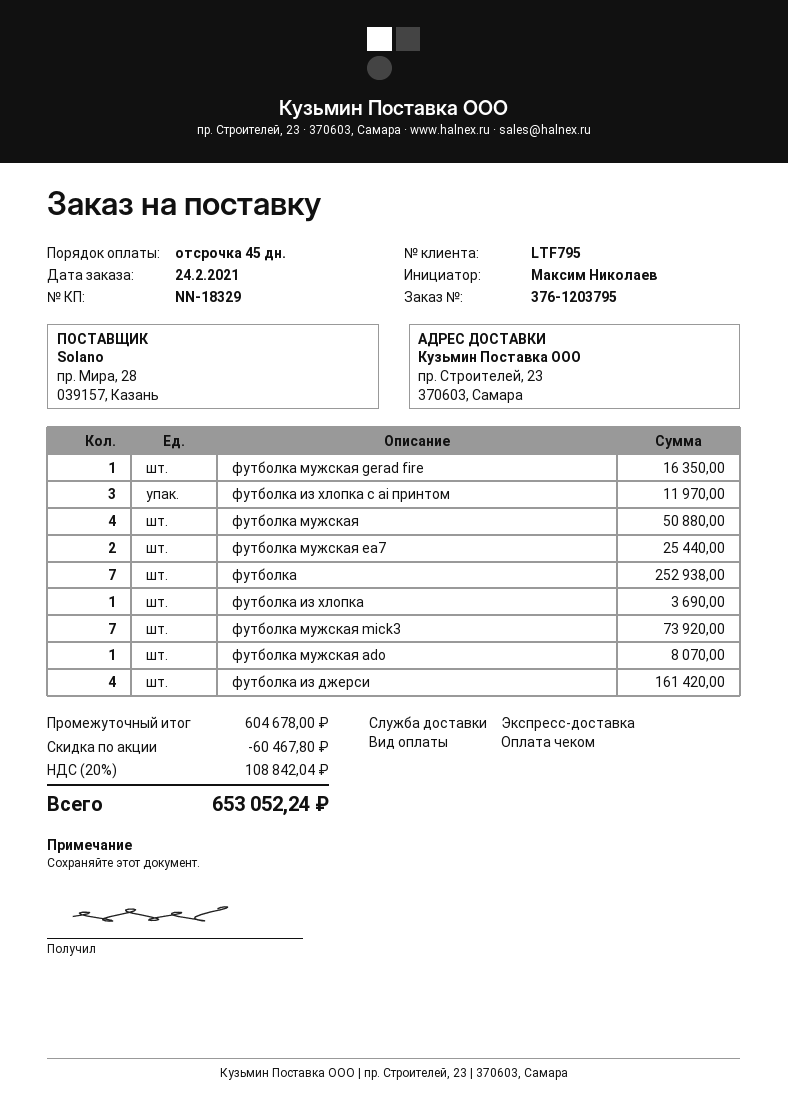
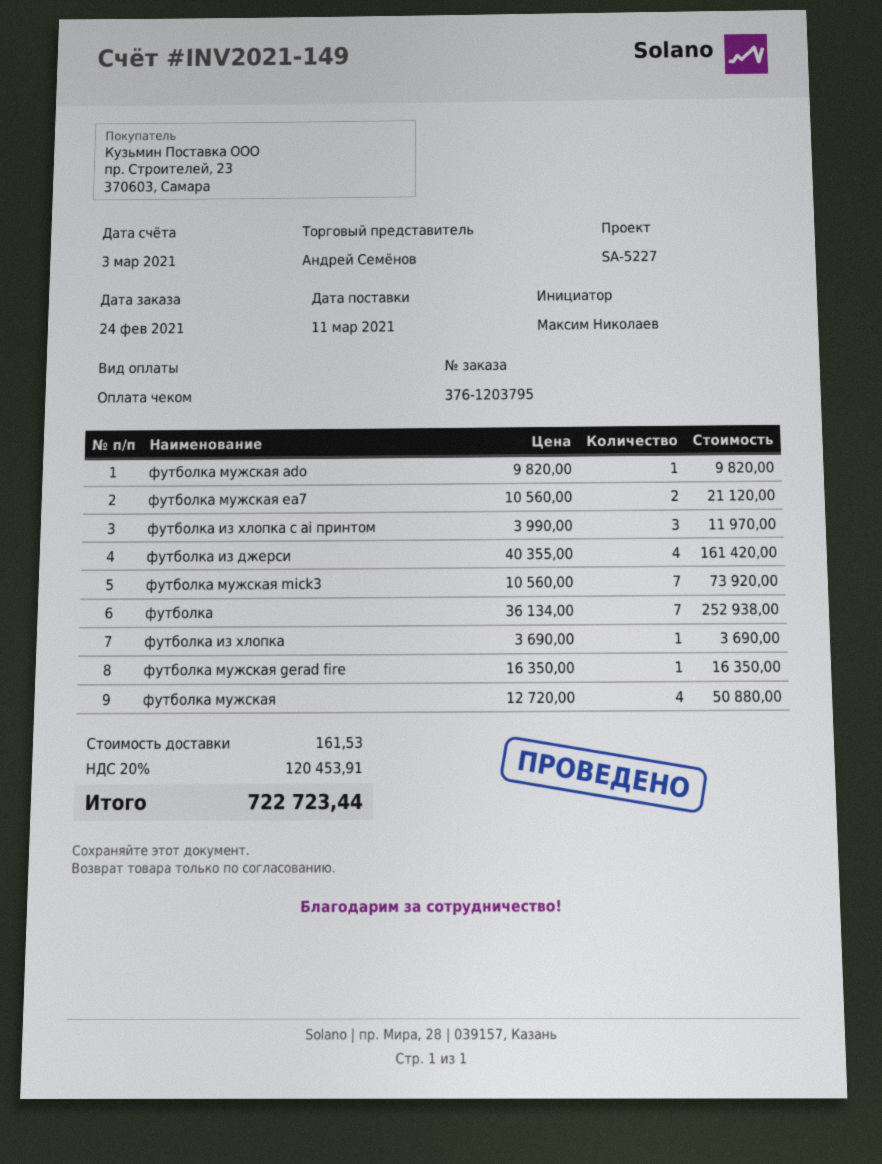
футболка мужская ea7: 2 for 25440.00 -> 2 for 21120.00
футболка мужская ado: 1 for 8070.00 -> 1 for 9820.00
discount: 60467.80 -> none
shipping: none -> 161.53
tax: 20% = 108842.04 -> 20% = 120453.91
total: 653052.24 -> 722723.44

